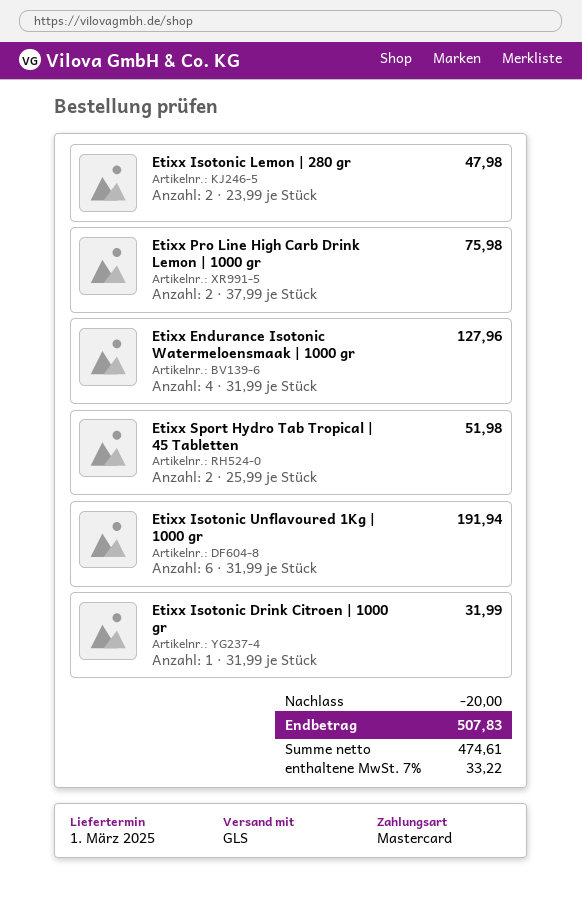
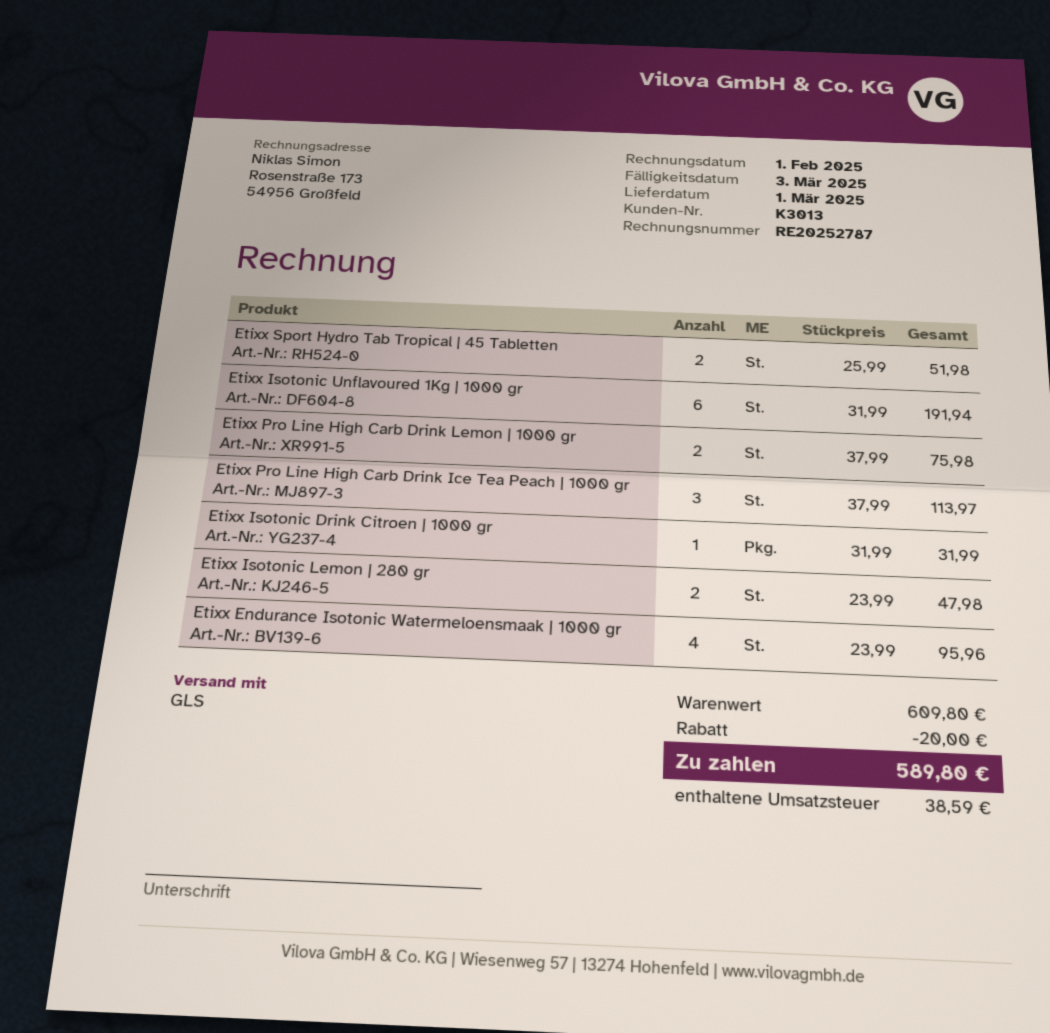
Etixx Endurance Isotonic Watermeloensmaak | 1000 gr: 4 x 31.99 = 127.96 -> 4 x 23.99 = 95.96
Etixx Pro Line High Carb Drink Ice Tea Peach | 1000 gr: none -> 3 x 37.99 = 113.97
tax: 33.22 -> 38.59
total: 507.83 -> 589.80

